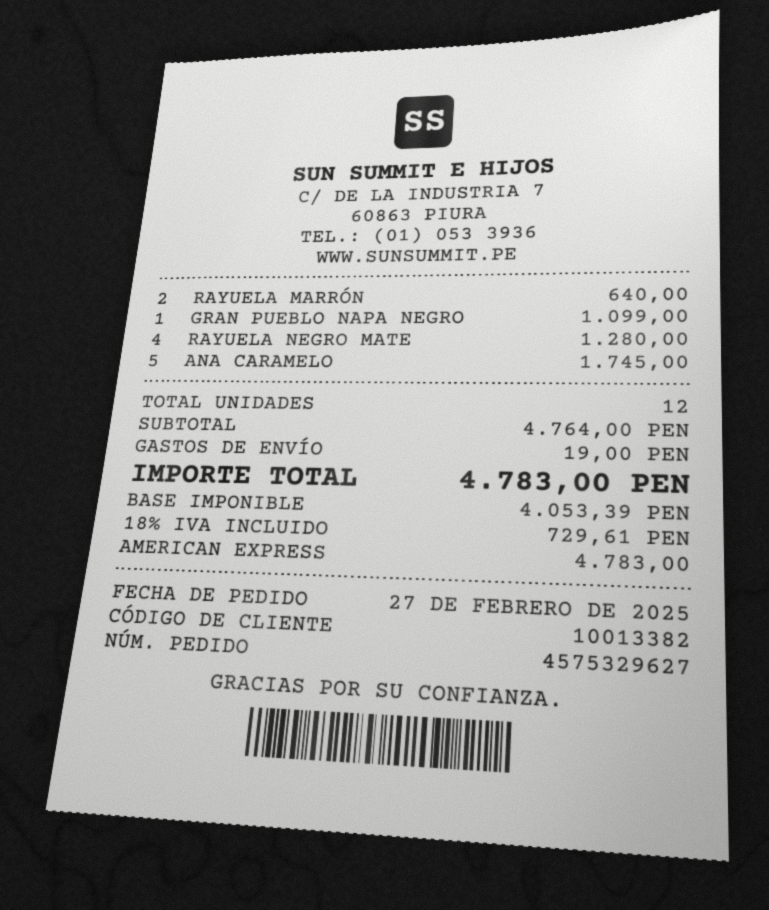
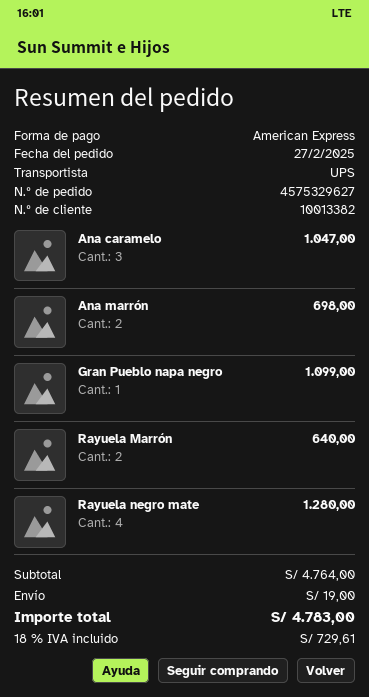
ANA CARAMELO: 5 for 1745.00 -> 3 for 1047.00
Ana marrón: none -> 2 for 698.00

